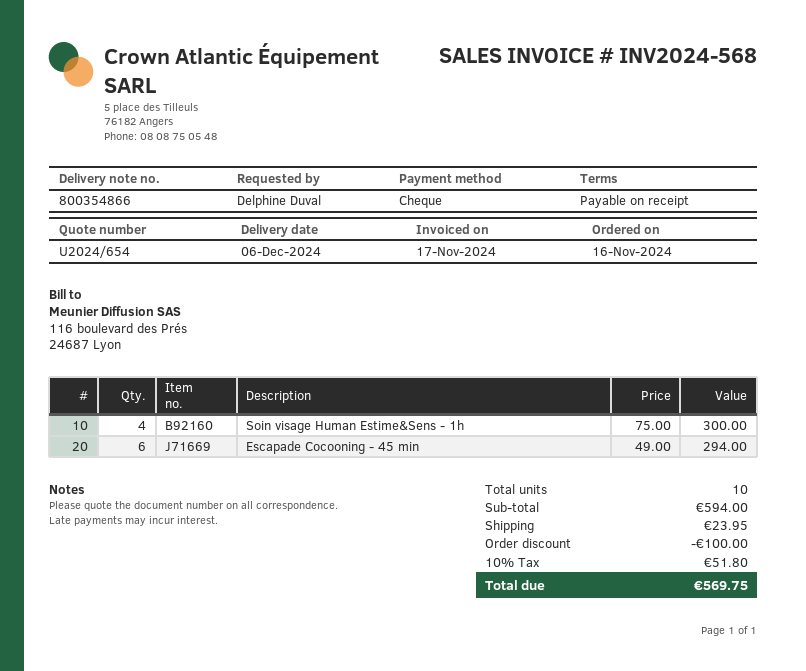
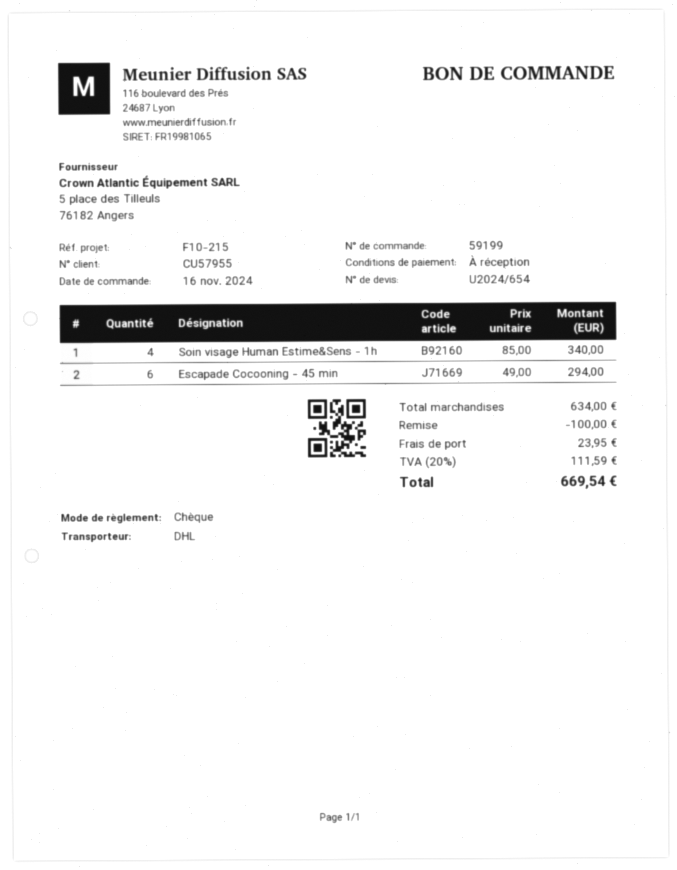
Soin visage Human Estime&Sens - 1h: 4 x 75.00 = 300.00 -> 4 x 85.00 = 340.00
subtotal: 594.00 -> 634.00
tax: 10% = 51.80 -> 20% = 111.59
total: 569.75 -> 669.54

